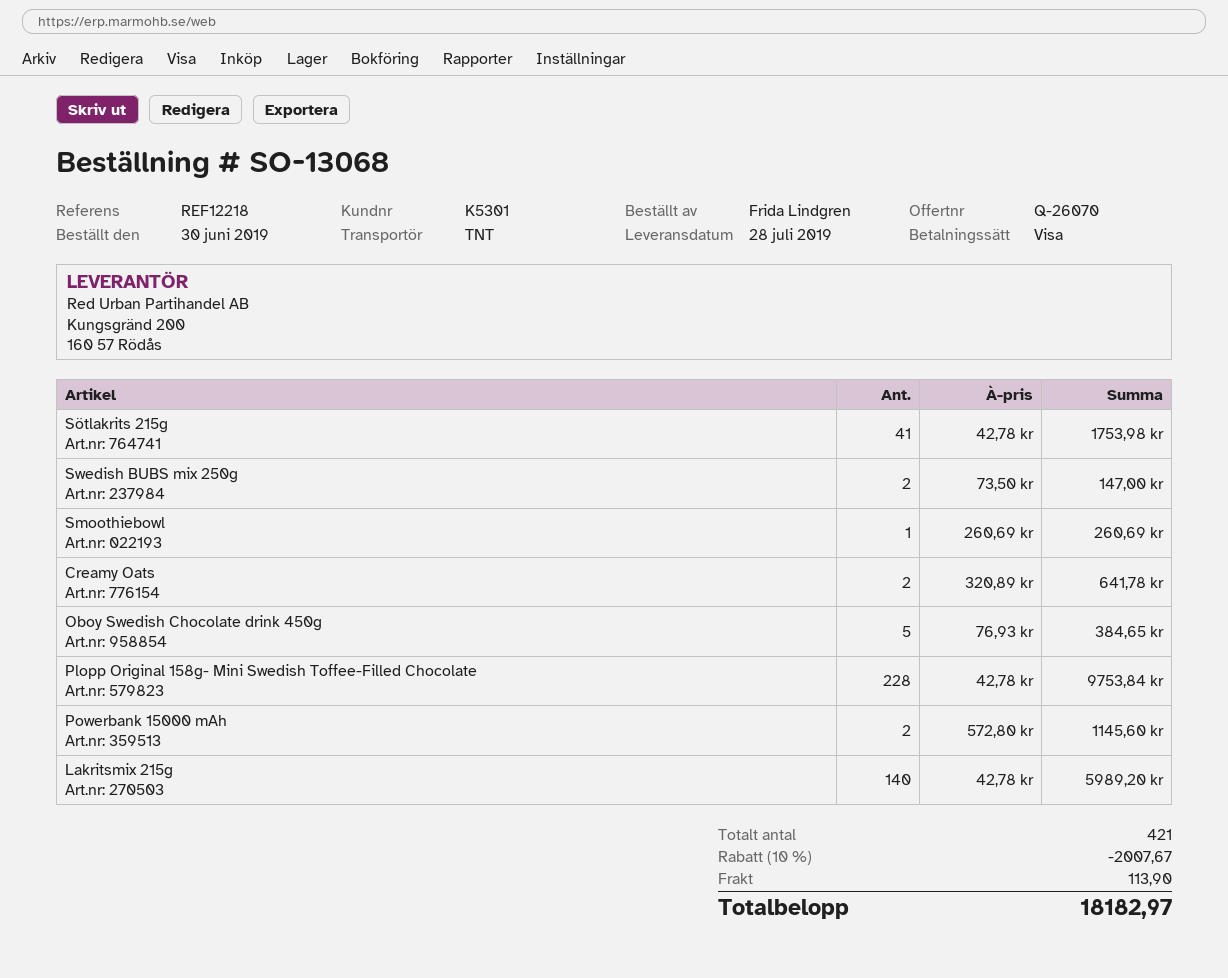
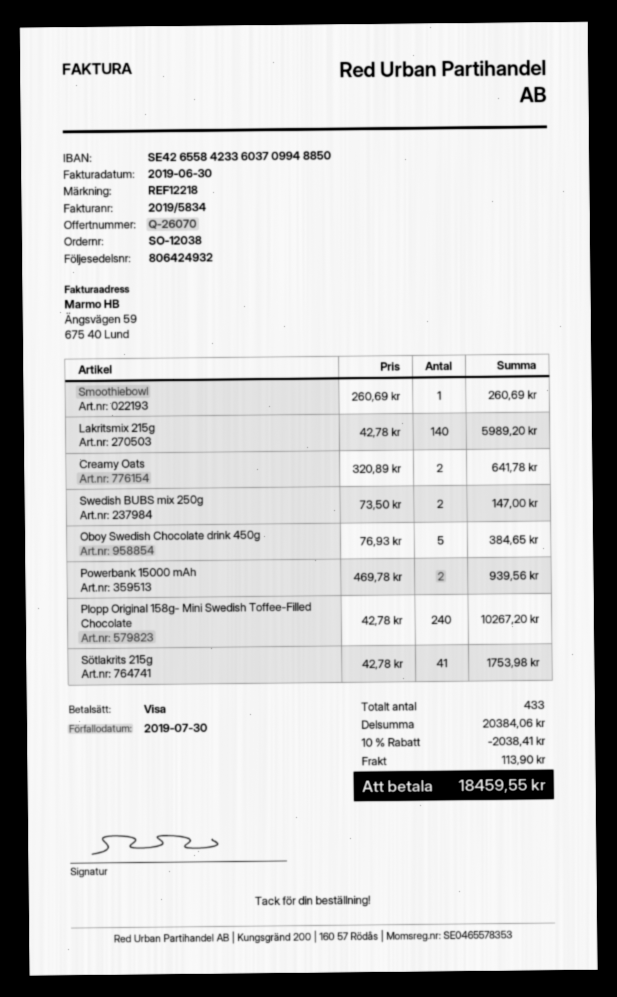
order number: SO-13068 -> SO-12038
Plopp Original 158g- Mini Swedish Toffee-Filled Chocolate: 228 x 42.78 = 9753.84 -> 240 x 42.78 = 10267.20
Powerbank 15000 mAh: 2 x 572.80 = 1145.60 -> 2 x 469.78 = 939.56
total quantity: 421 -> 433
discount: 10% = 2007.67 -> 10% = 2038.41
total: 18182.97 -> 18459.55

